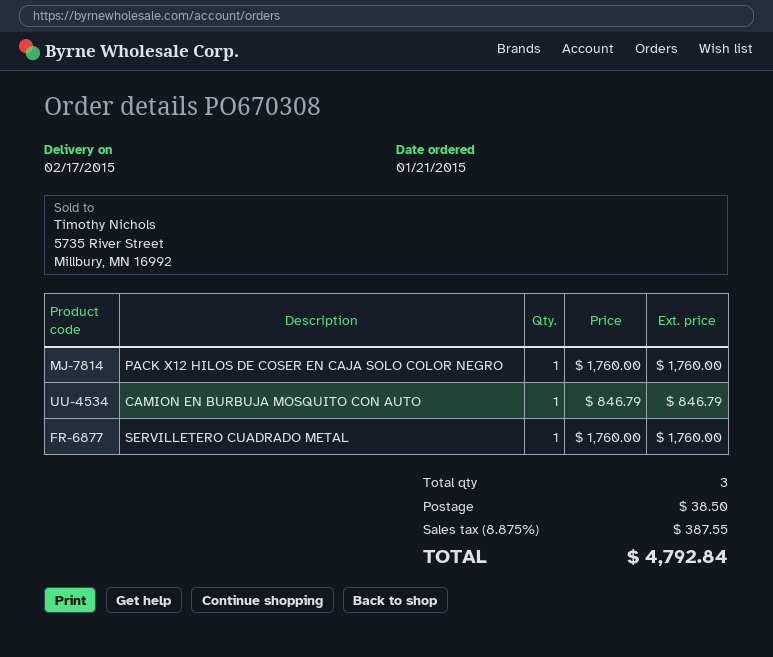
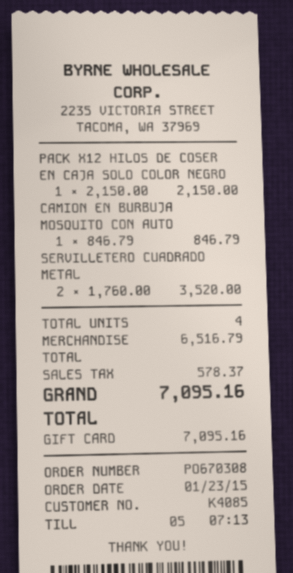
order date: 2015-01-21 -> 2015-01-23
PACK X12 HILOS DE COSER EN CAJA SOLO COLOR NEGRO: 1 x 1760.00 = 1760.00 -> 1 x 2150.00 = 2150.00
SERVILLETERO CUADRADO METAL: 1 x 1760.00 = 1760.00 -> 2 x 1760.00 = 3520.00
total quantity: 3 -> 4
shipping: 38.50 -> none
tax: 387.55 -> 578.37
total: 4792.84 -> 7095.16

